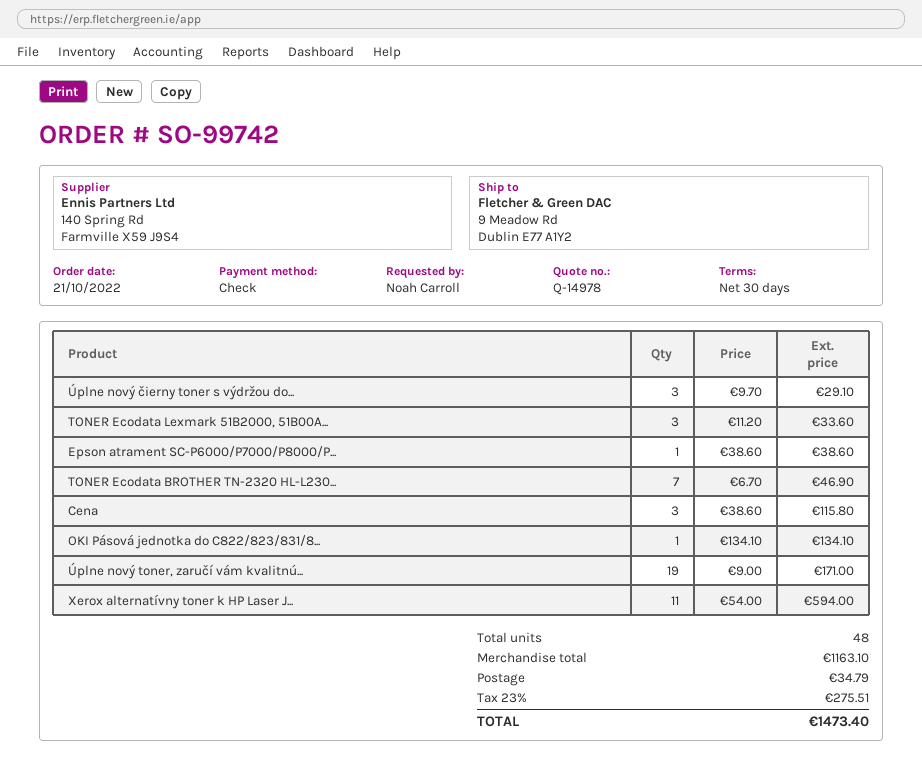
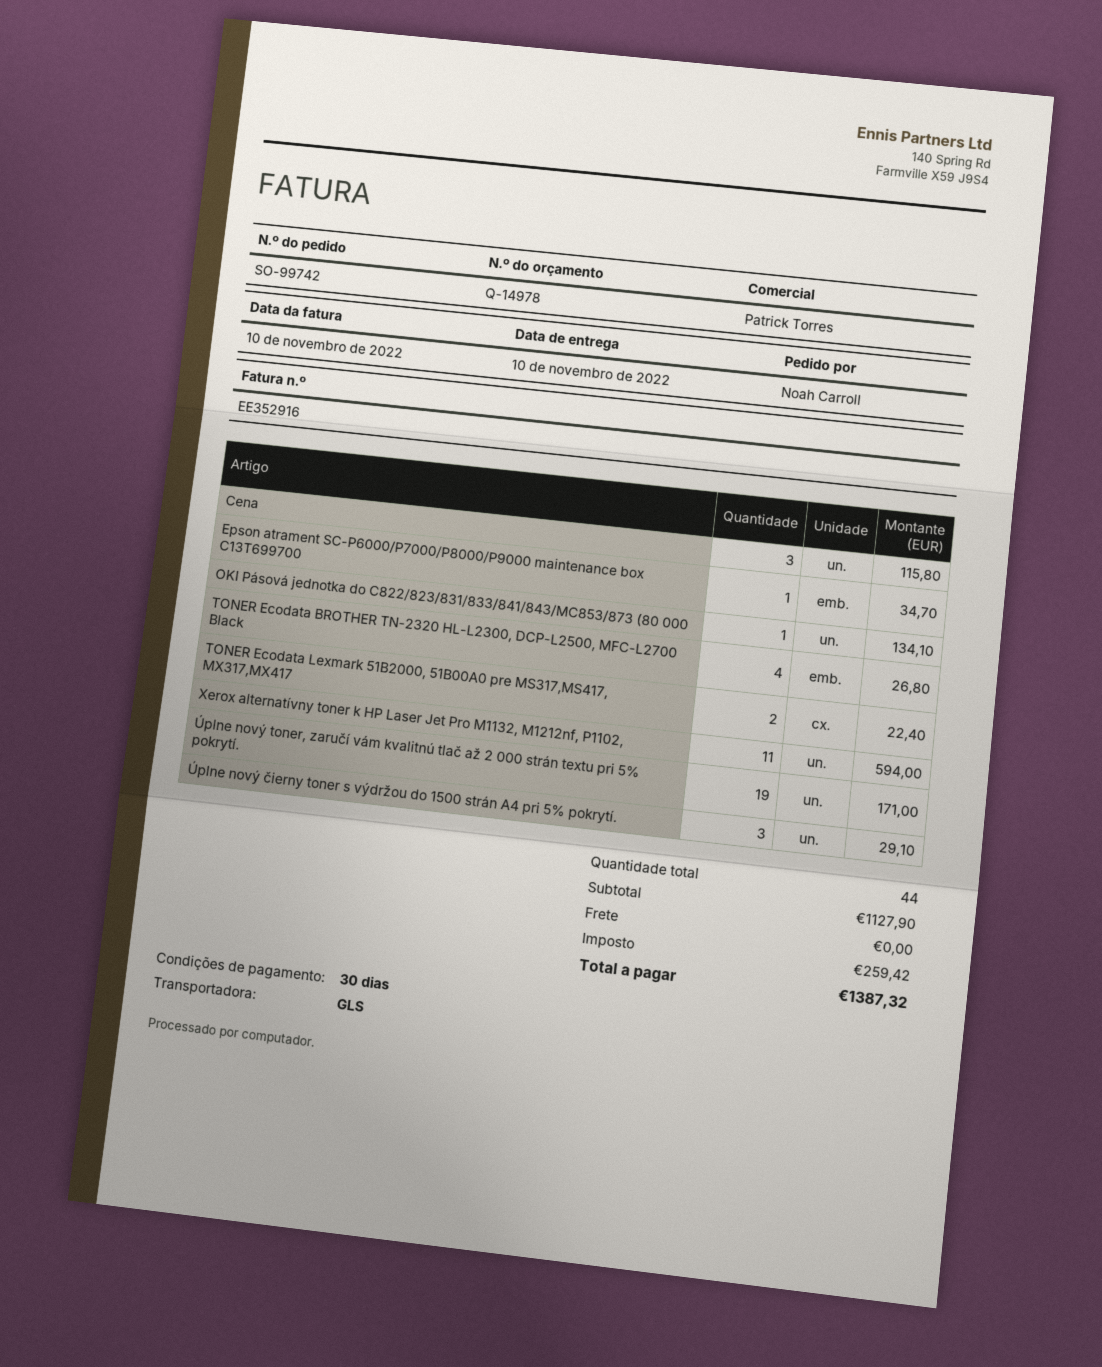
TONER Ecodata Lexmark 51B2000, 51B00A...: 3 for 33.60 -> 2 for 22.40
Epson atrament SC-P6000/P7000/P8000/P...: 1 for 38.60 -> 1 for 34.70
TONER Ecodata BROTHER TN-2320 HL-L230...: 7 for 46.90 -> 4 for 26.80
total quantity: 48 -> 44
subtotal: 1163.10 -> 1127.90
shipping: 34.79 -> 0.00
tax: 275.51 -> 259.42
total: 1473.40 -> 1387.32

